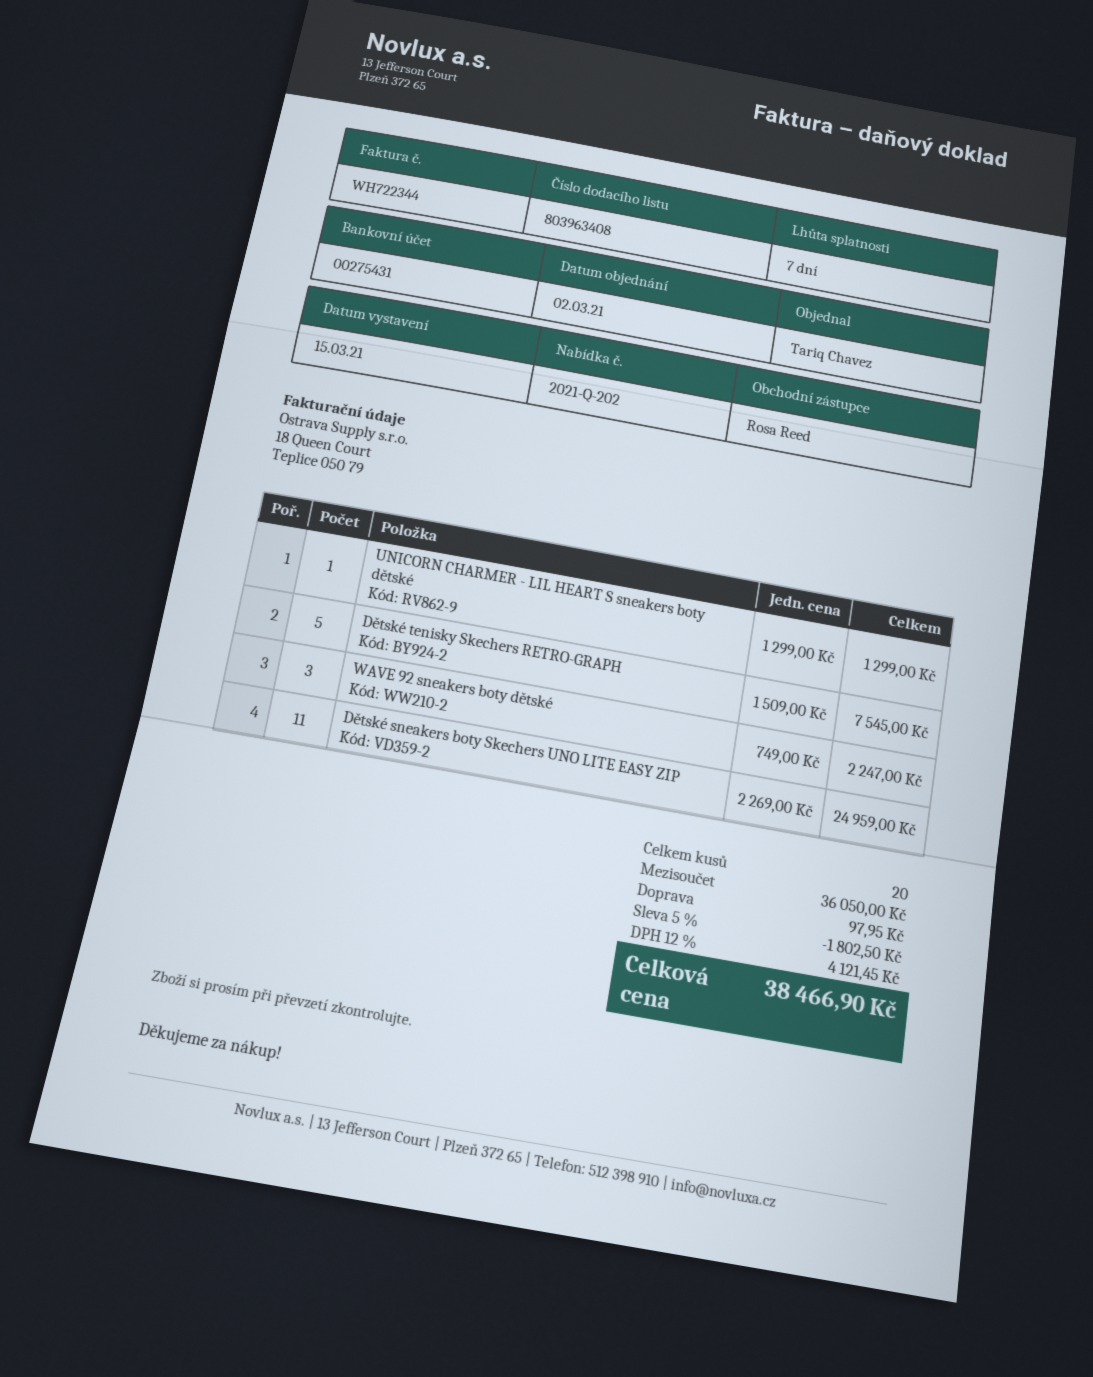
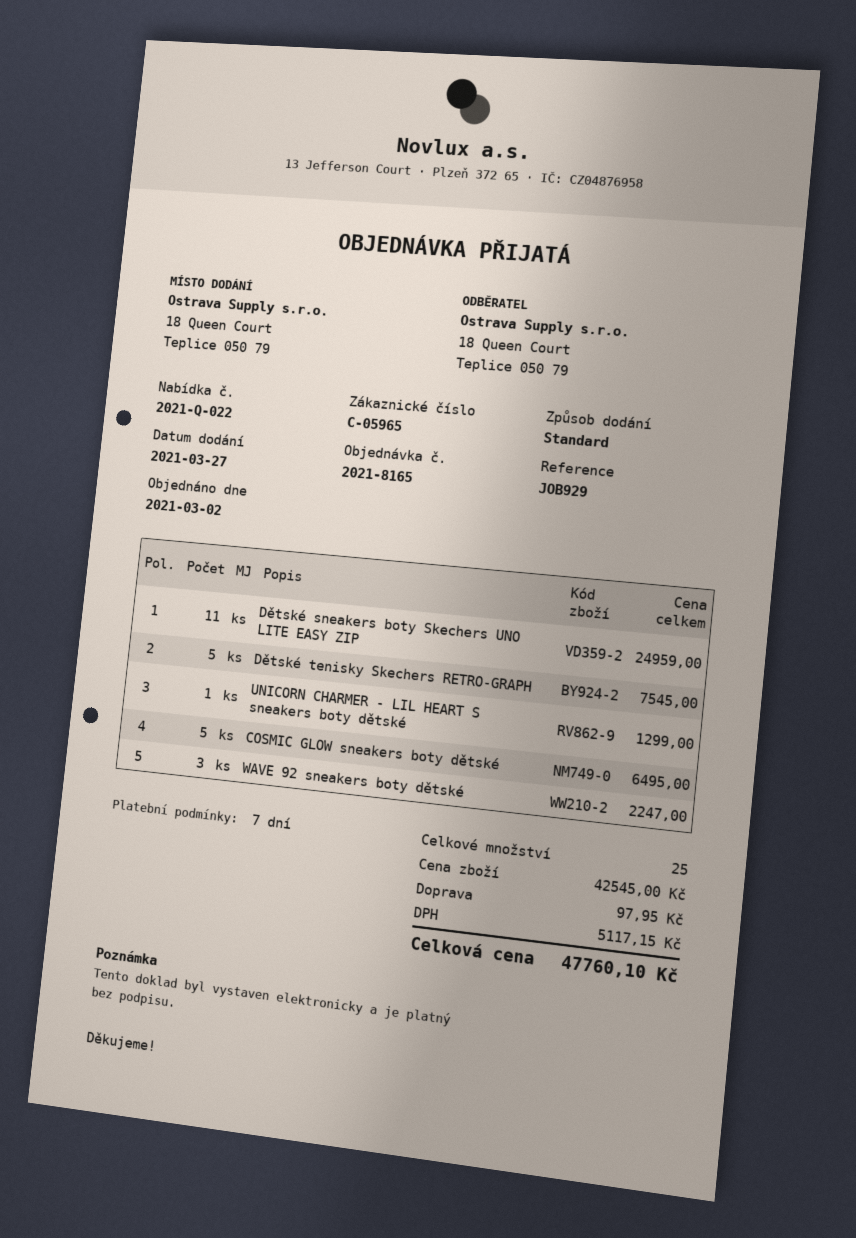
quote number: 2021-Q-202 -> 2021-Q-022
COSMIC GLOW sneakers boty dětské: none -> 5 for 6495.00
total quantity: 20 -> 25
subtotal: 36050.00 -> 42545.00
discount: 5% = 1802.50 -> none
tax: 4121.45 -> 5117.15
total: 38466.90 -> 47760.10

